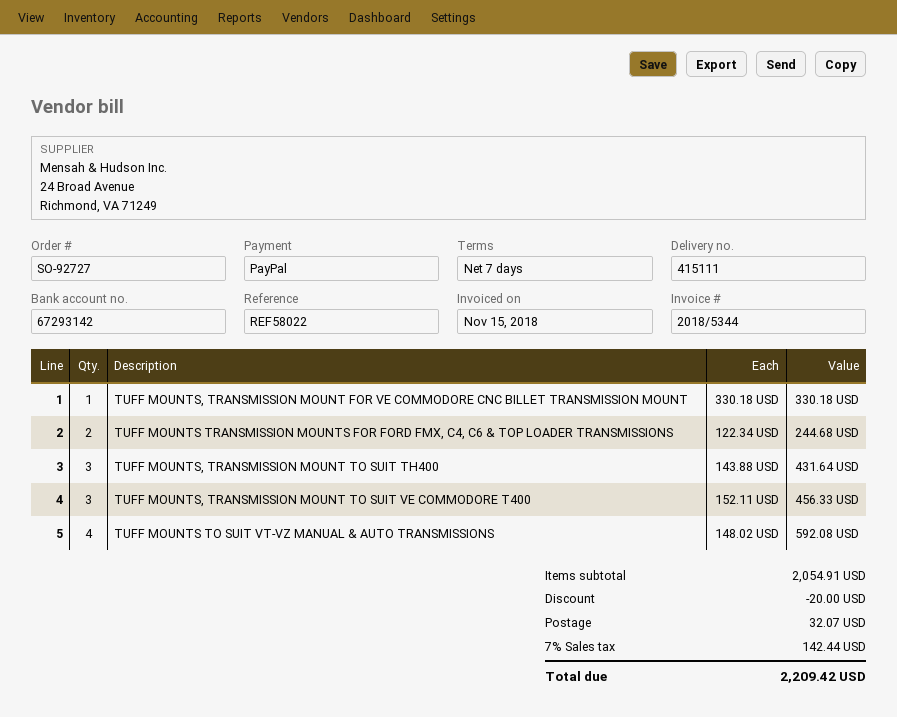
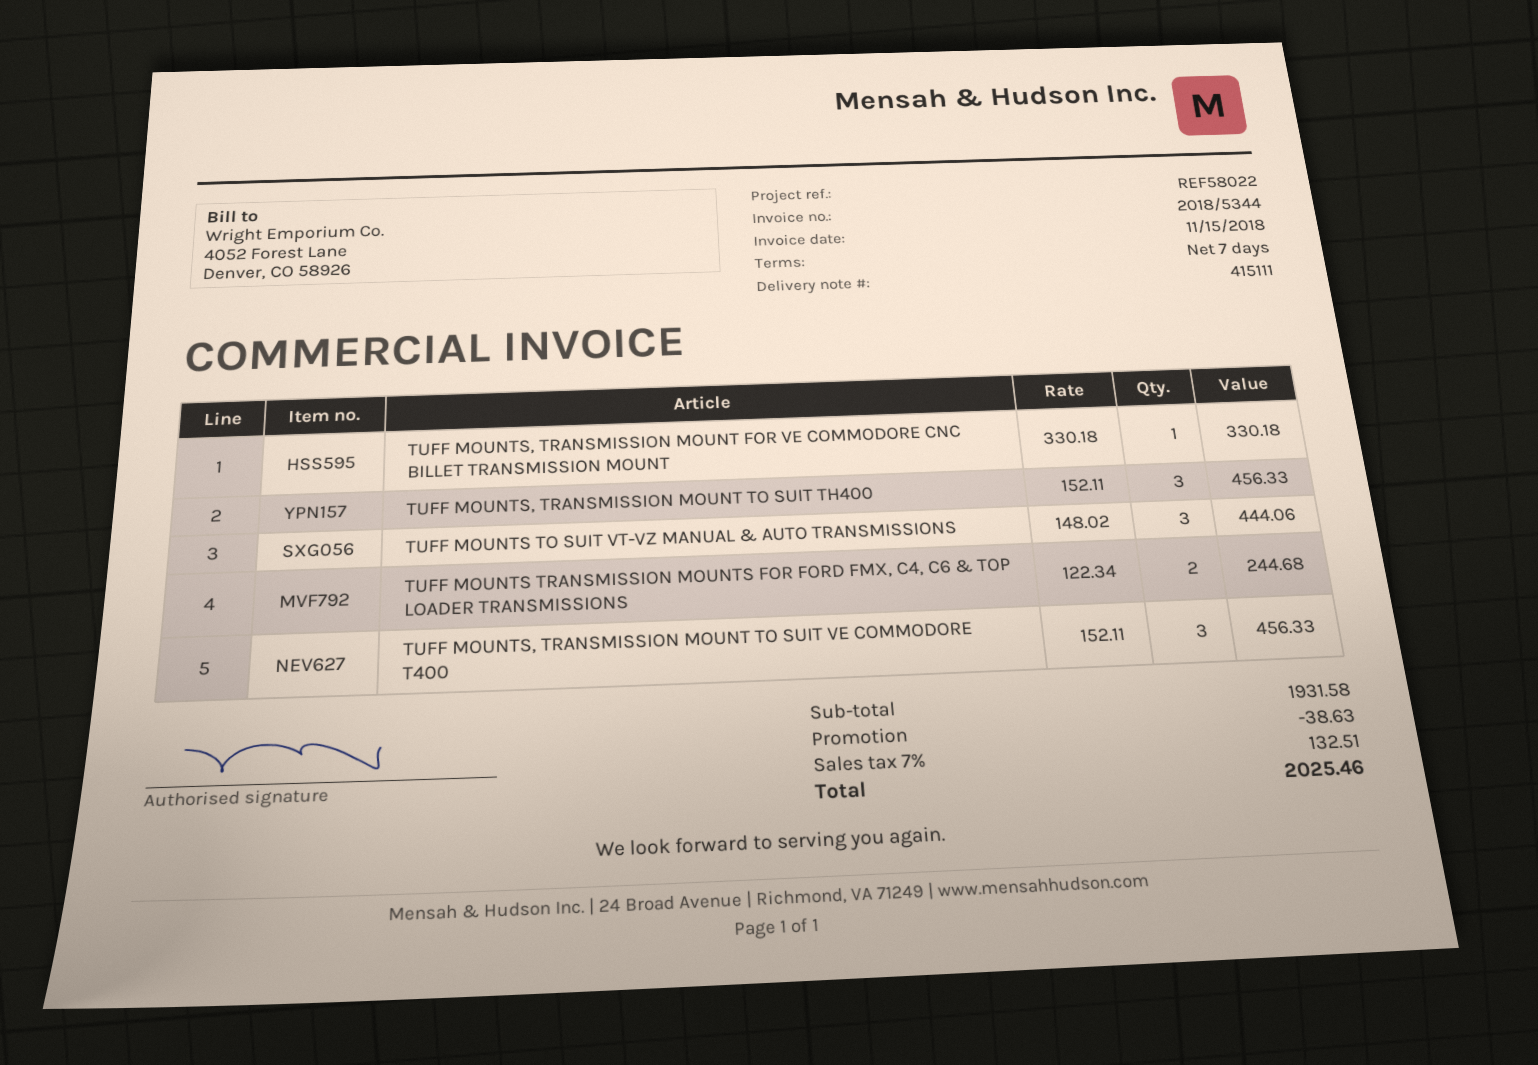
TUFF MOUNTS, TRANSMISSION MOUNT TO SUIT TH400: 3 x 143.88 = 431.64 -> 3 x 152.11 = 456.33
TUFF MOUNTS TO SUIT VT-VZ MANUAL & AUTO TRANSMISSIONS: 4 x 148.02 = 592.08 -> 3 x 148.02 = 444.06
subtotal: 2054.91 -> 1931.58
discount: 20.00 -> 38.63
shipping: 32.07 -> none
tax: 7% = 142.44 -> 7% = 132.51
total: 2209.42 -> 2025.46

